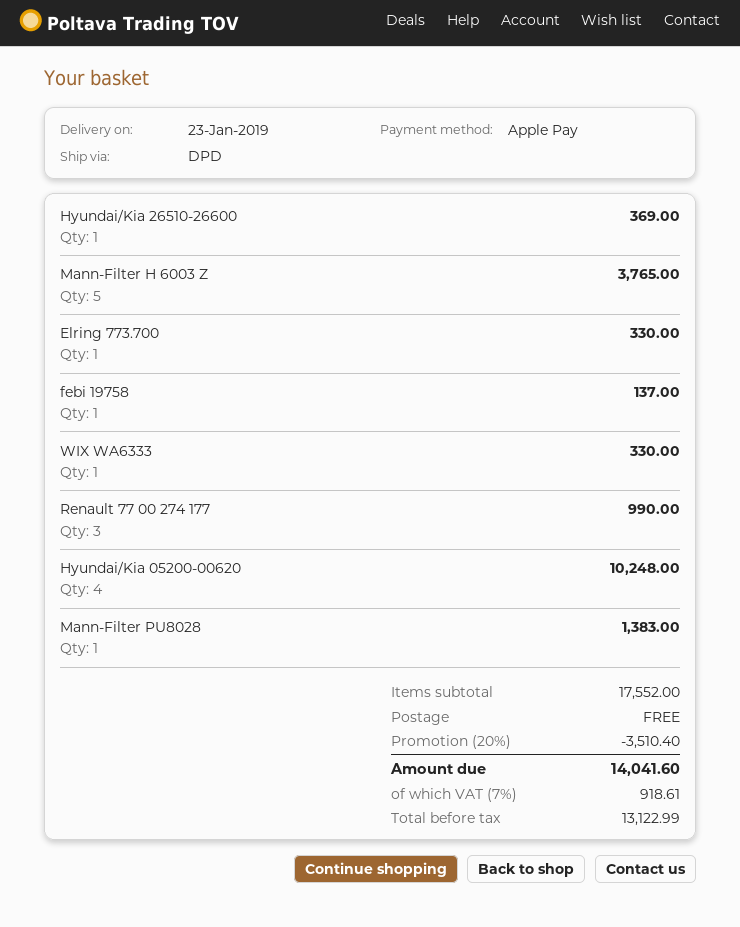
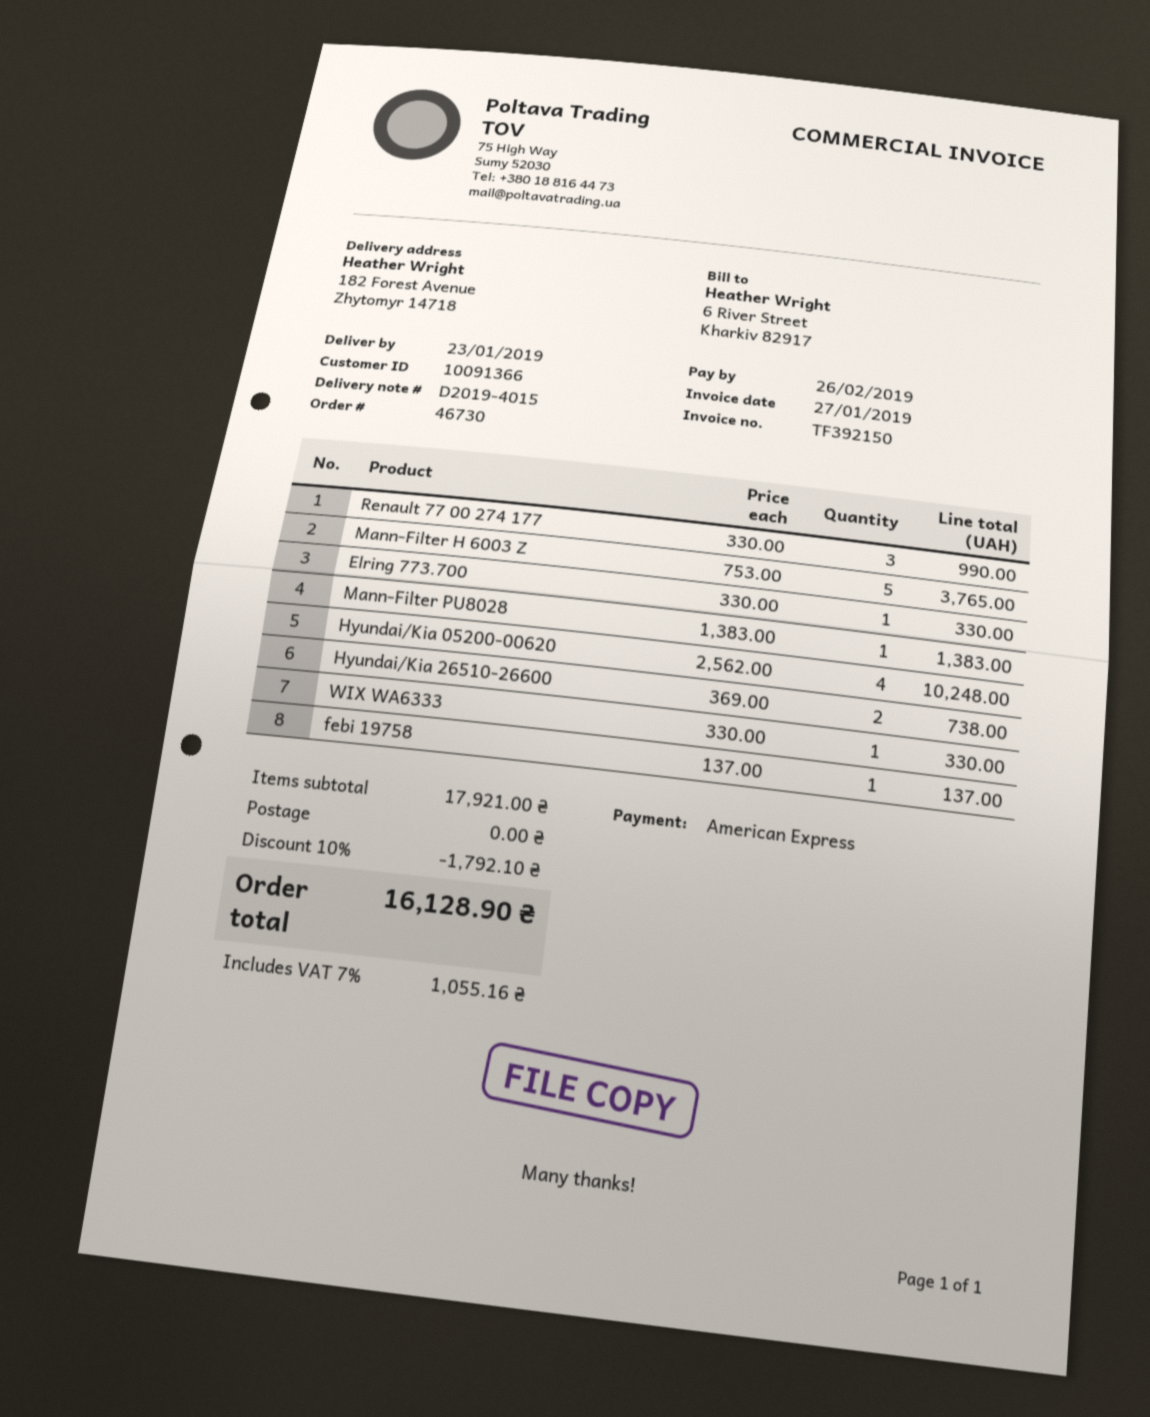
payment method: Apple Pay -> American Express
Hyundai/Kia 26510-26600: 1 for 369.00 -> 2 for 738.00
subtotal: 17552.00 -> 17921.00
discount: 20% = 3510.40 -> 10% = 1792.10
tax: 7% = 918.61 -> 7% = 1055.16
total: 14041.60 -> 16128.90

